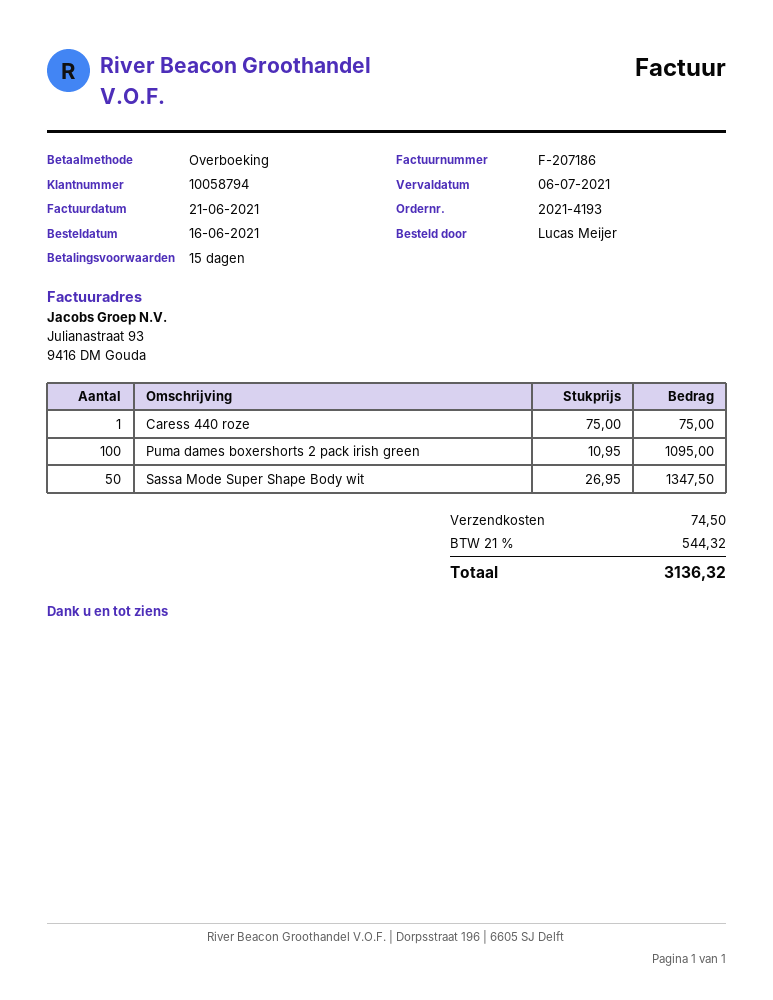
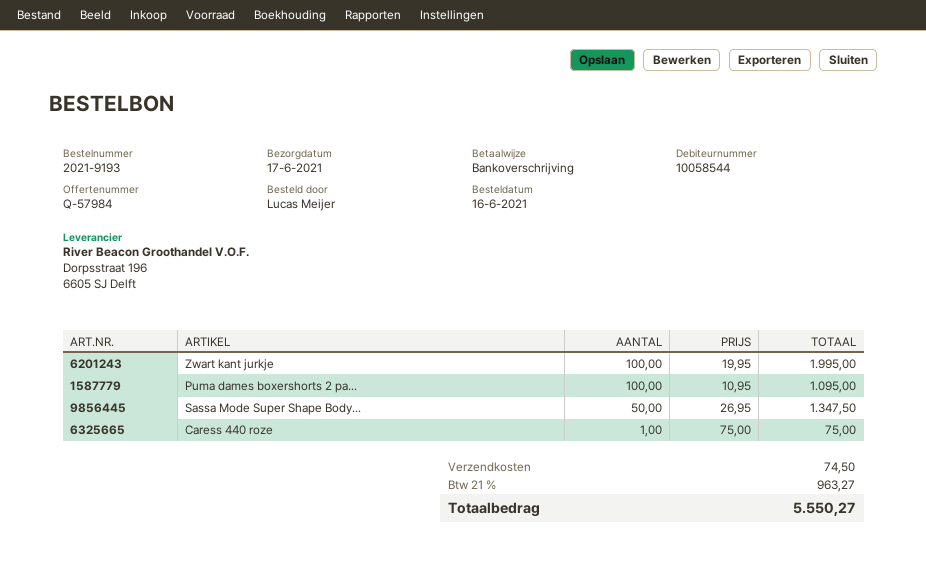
order number: 2021-4193 -> 2021-9193
customer number: 10058794 -> 10058544
Zwart kant jurkje: none -> 100 x 19.95 = 1995.00
tax: 21% = 544.32 -> 21% = 963.27
total: 3136.32 -> 5550.27

